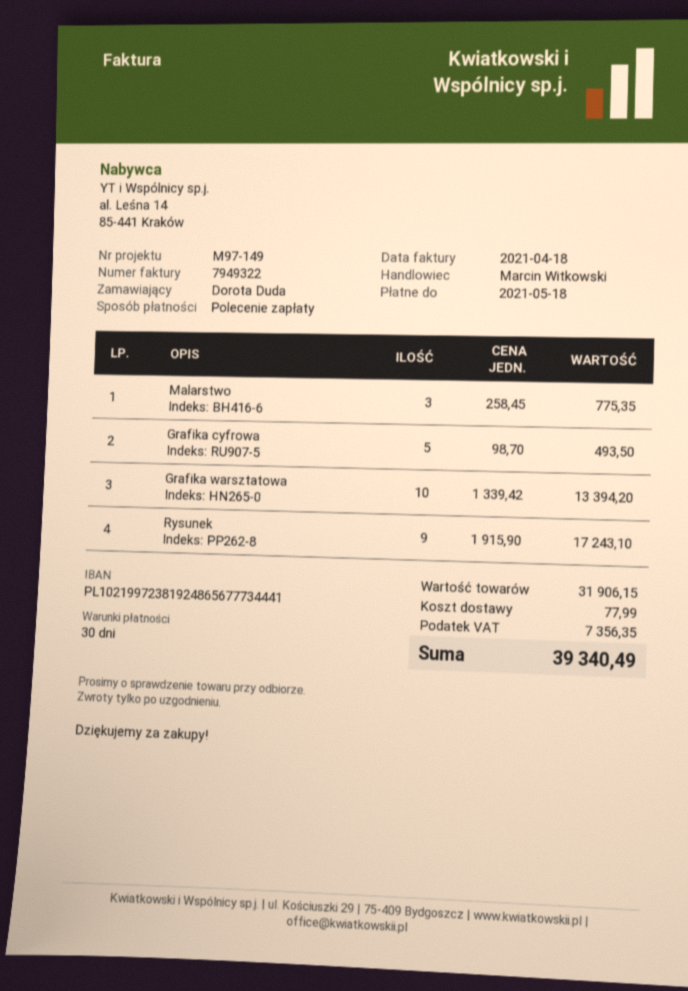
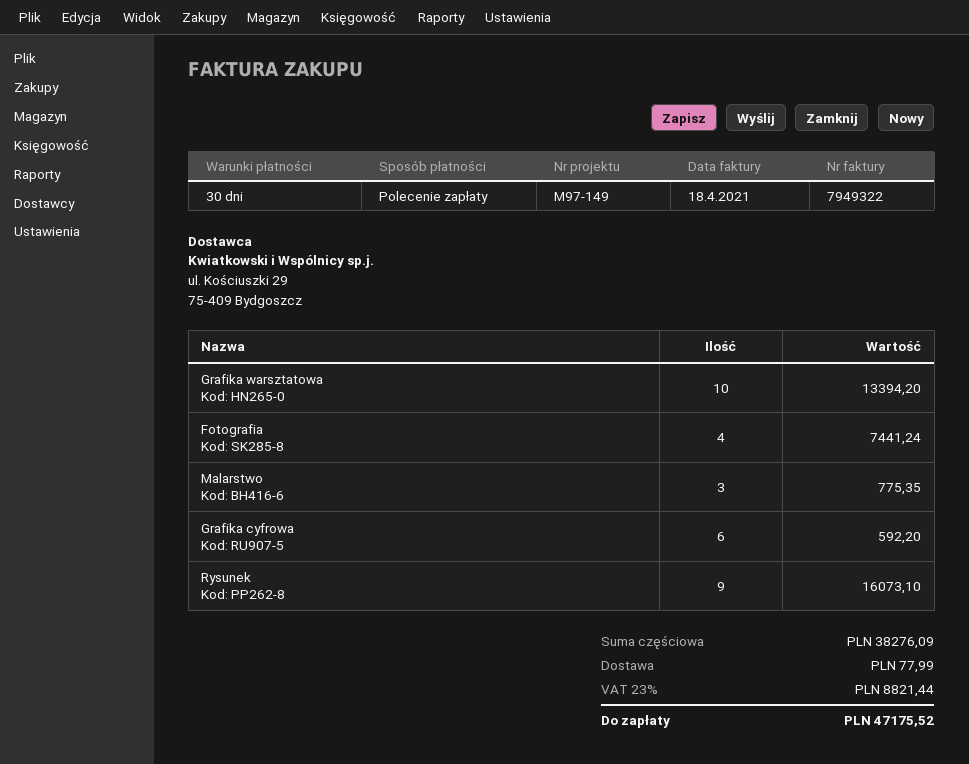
Grafika cyfrowa: 5 for 493.50 -> 6 for 592.20
Rysunek: 9 for 17243.10 -> 9 for 16073.10
Fotografia: none -> 4 for 7441.24
subtotal: 31906.15 -> 38276.09
tax: 7356.35 -> 8821.44
total: 39340.49 -> 47175.52

